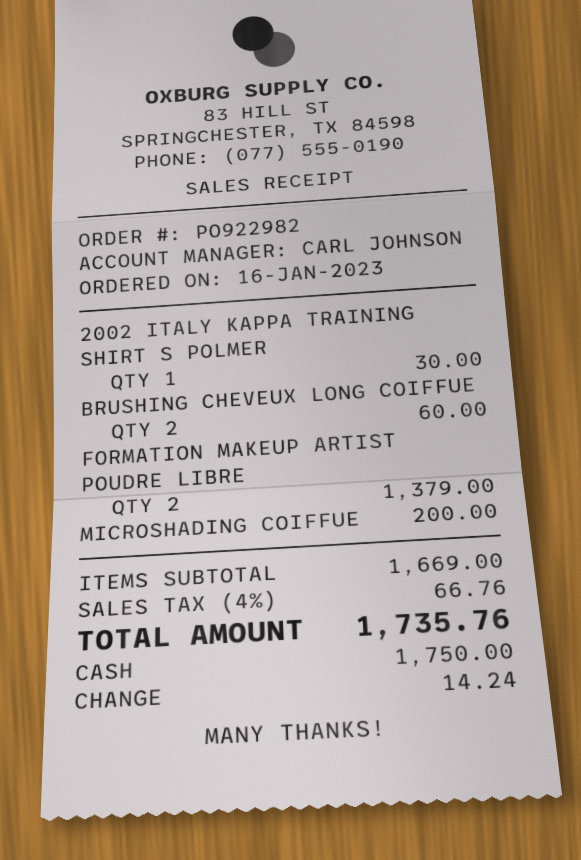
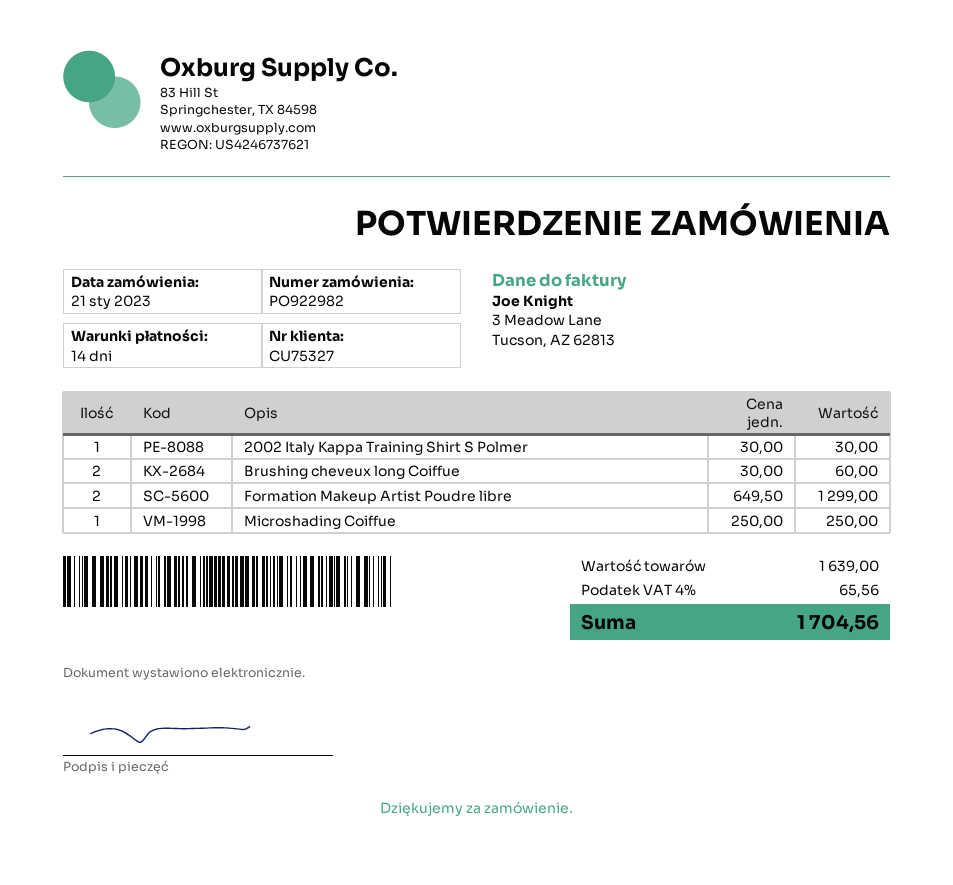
order date: 2023-01-16 -> 2023-01-21
FORMATION MAKEUP ARTIST POUDRE LIBRE: 2 for 1379.00 -> 2 for 1299.00
MICROSHADING COIFFUE: 1 for 200.00 -> 1 for 250.00
subtotal: 1669.00 -> 1639.00
tax: 4% = 66.76 -> 4% = 65.56
total: 1735.76 -> 1704.56

